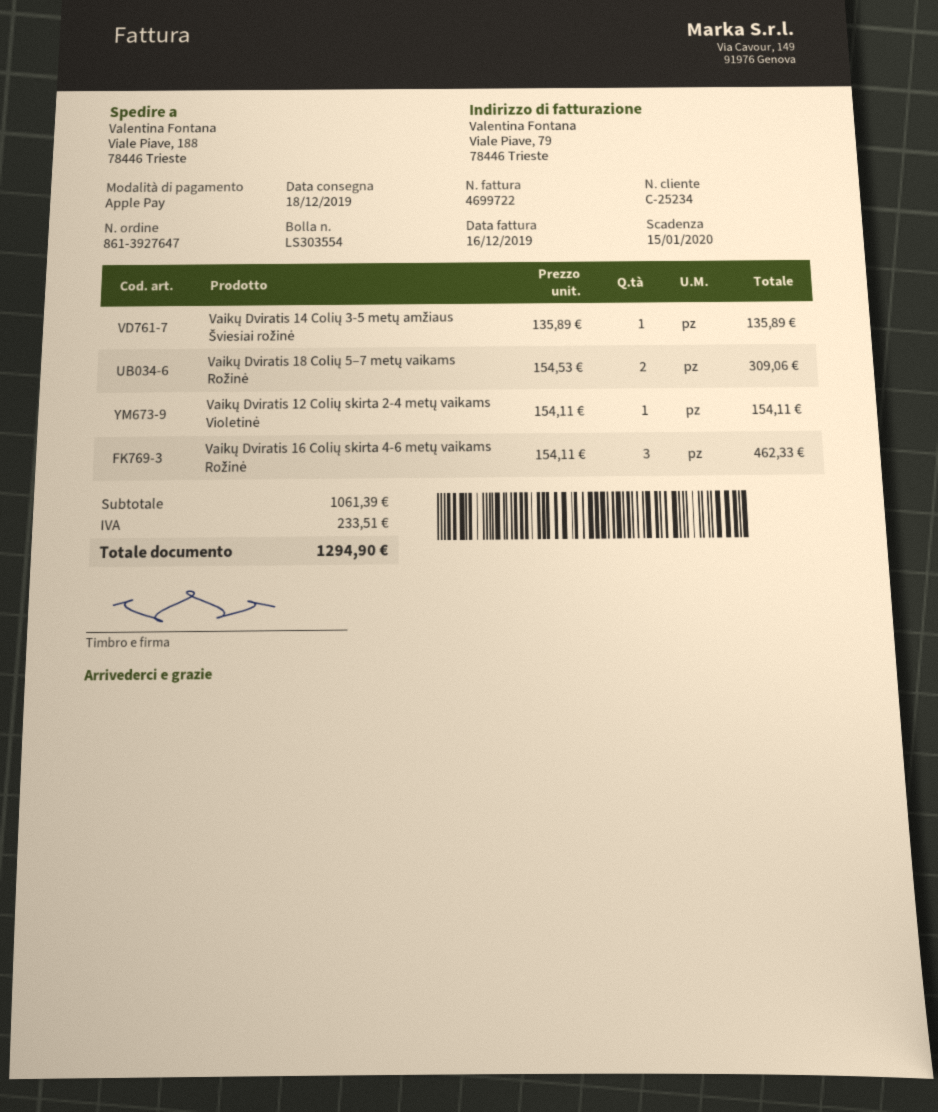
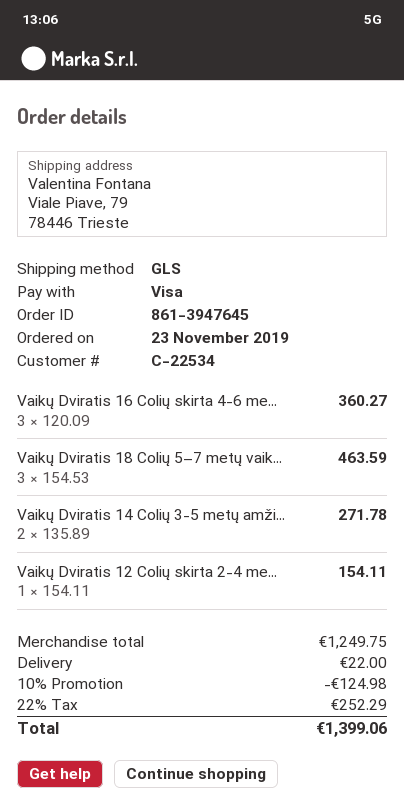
order number: 861-3927647 -> 861-3947645
customer number: C-25234 -> C-22534
payment method: Apple Pay -> Visa
ship to: Viale Piave, 188, 78446 Trieste -> Viale Piave, 79, 78446 Trieste
Vaikų Dviratis 14 Colių 3-5 metų amžiaus Šviesiai rožinė: 1 x 135.89 = 135.89 -> 2 x 135.89 = 271.78
Vaikų Dviratis 18 Colių 5–7 metų vaikams Rožinė: 2 x 154.53 = 309.06 -> 3 x 154.53 = 463.59
Vaikų Dviratis 16 Colių skirta 4-6 metų vaikams Rožinė: 3 x 154.11 = 462.33 -> 3 x 120.09 = 360.27
subtotal: 1061.39 -> 1249.75
discount: none -> 10% = 124.98
shipping: none -> 22.00
tax: 233.51 -> 252.29
total: 1294.90 -> 1399.06

